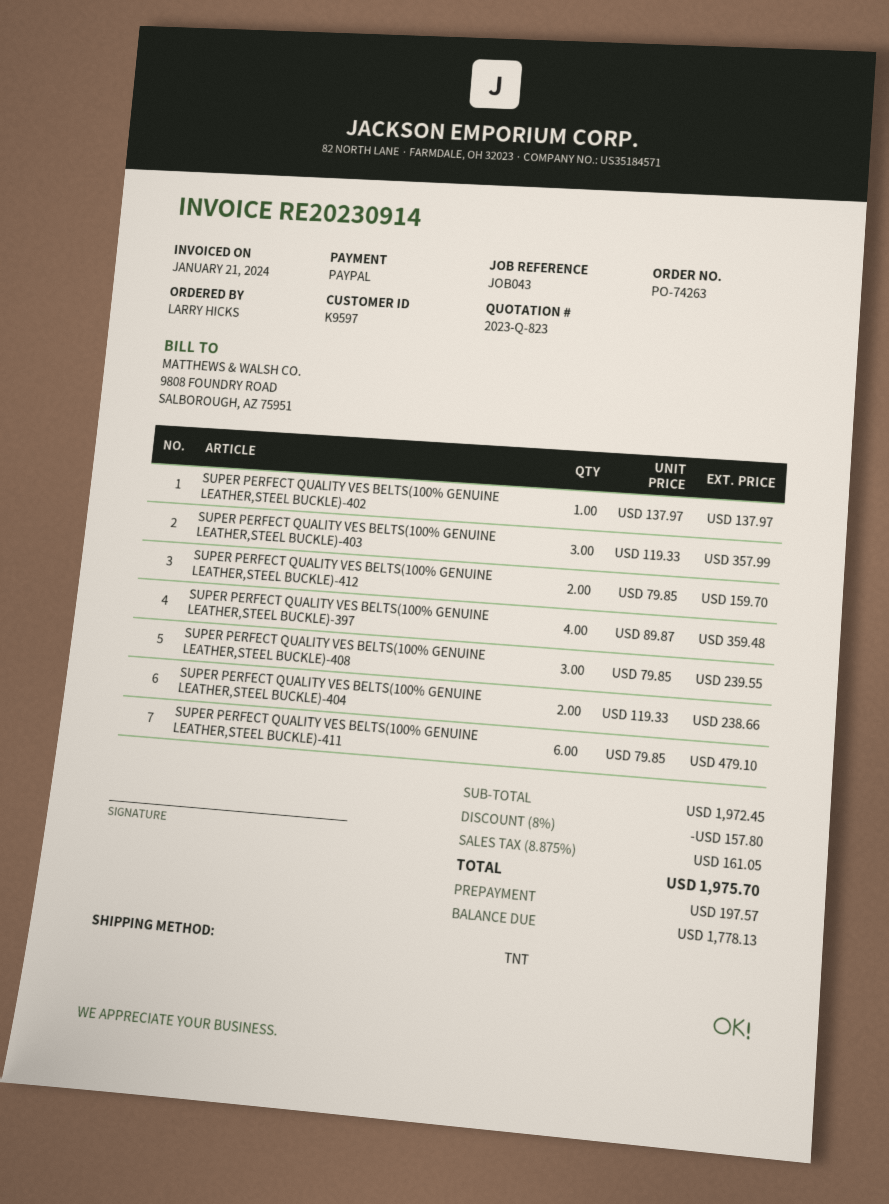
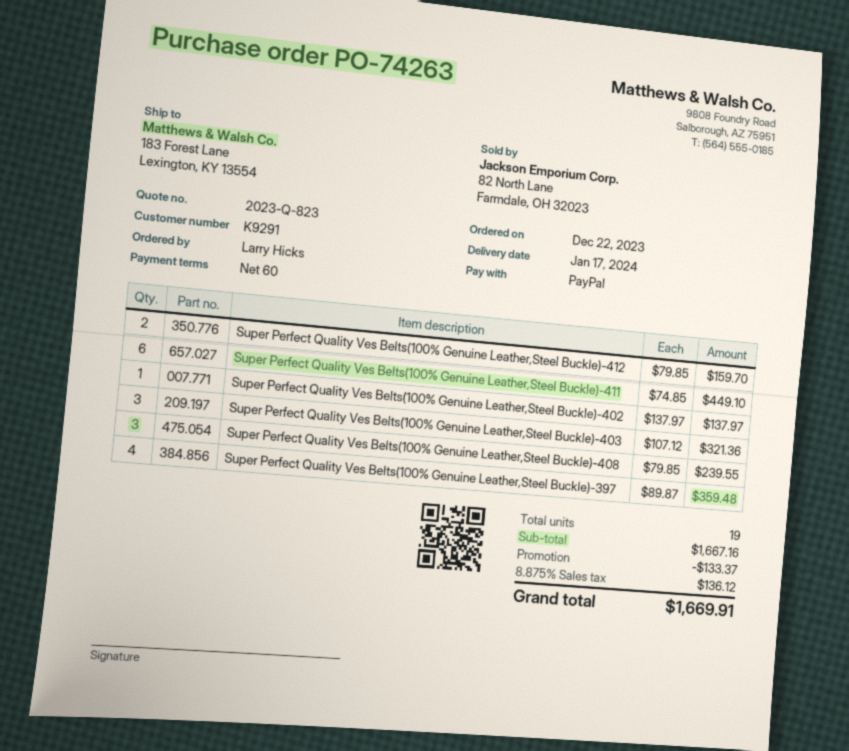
customer number: K9597 -> K9291
SUPER PERFECT QUALITY VES BELTS(100% GENUINE LEATHER,STEEL BUCKLE)-403: 3 x 119.33 = 357.99 -> 3 x 107.12 = 321.36
SUPER PERFECT QUALITY VES BELTS(100% GENUINE LEATHER,STEEL BUCKLE)-404: 2 x 119.33 = 238.66 -> none
SUPER PERFECT QUALITY VES BELTS(100% GENUINE LEATHER,STEEL BUCKLE)-411: 6 x 79.85 = 479.10 -> 6 x 74.85 = 449.10
subtotal: 1972.45 -> 1667.16
discount: 157.80 -> 133.37
tax: 8.875% = 161.05 -> 8.875% = 136.12
total: 1975.70 -> 1669.91

